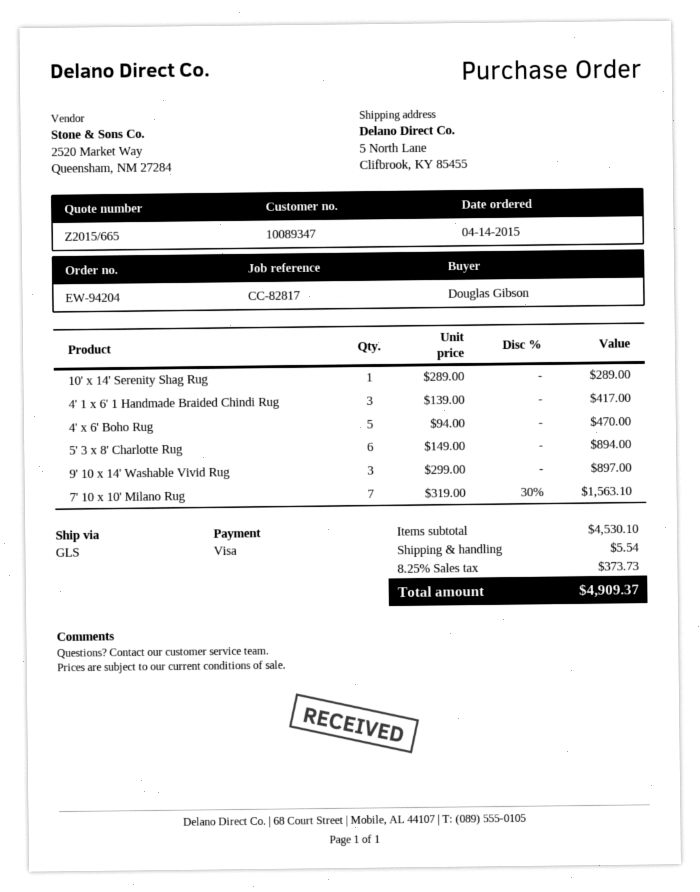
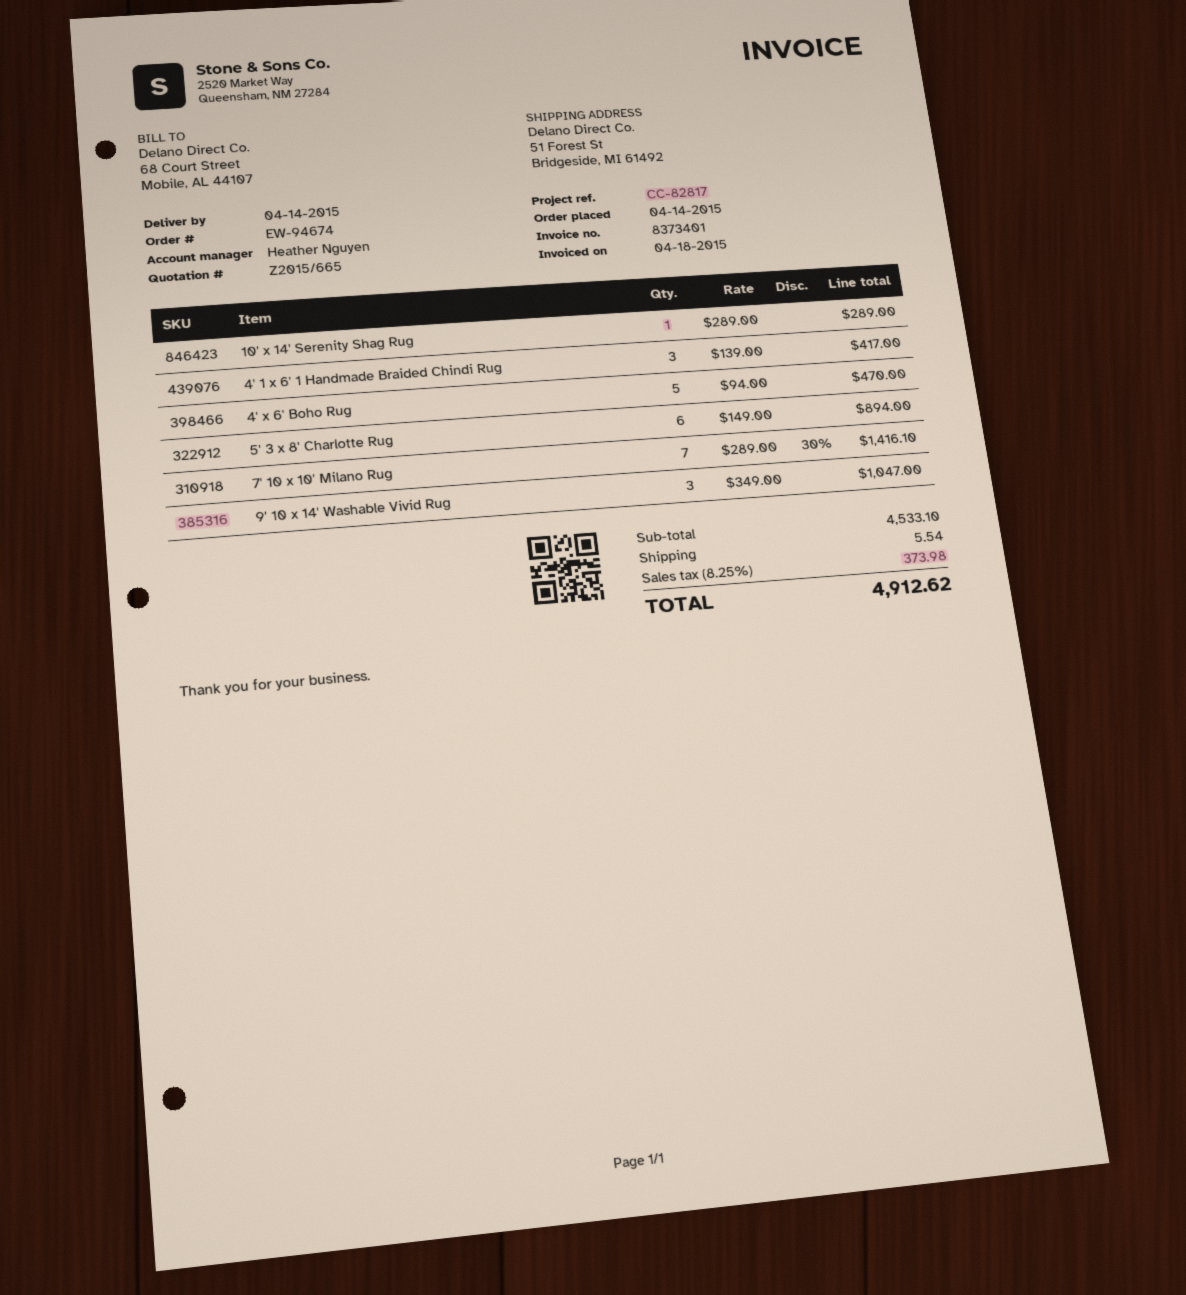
order number: EW-94204 -> EW-94674
ship to: 5 North Lane, Clifbrook, KY 85455 -> 51 Forest St, Bridgeside, MI 61492
9' 10 x 14' Washable Vivid Rug: 3 x 299.00 = 897.00 -> 3 x 349.00 = 1047.00
7' 10 x 10' Milano Rug: 7 x 319.00 - 30% = 1563.10 -> 7 x 289.00 - 30% = 1416.10
subtotal: 4530.10 -> 4533.10
tax: 8.25% = 373.73 -> 8.25% = 373.98
total: 4909.37 -> 4912.62

